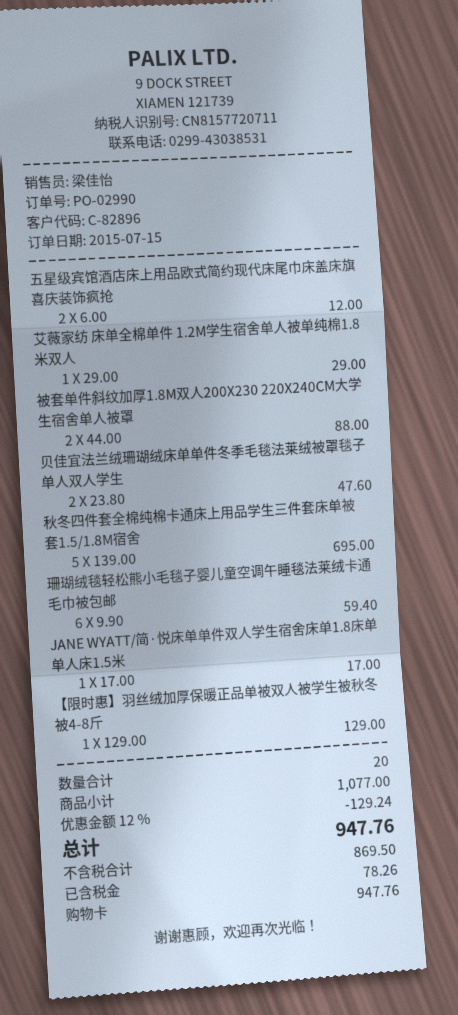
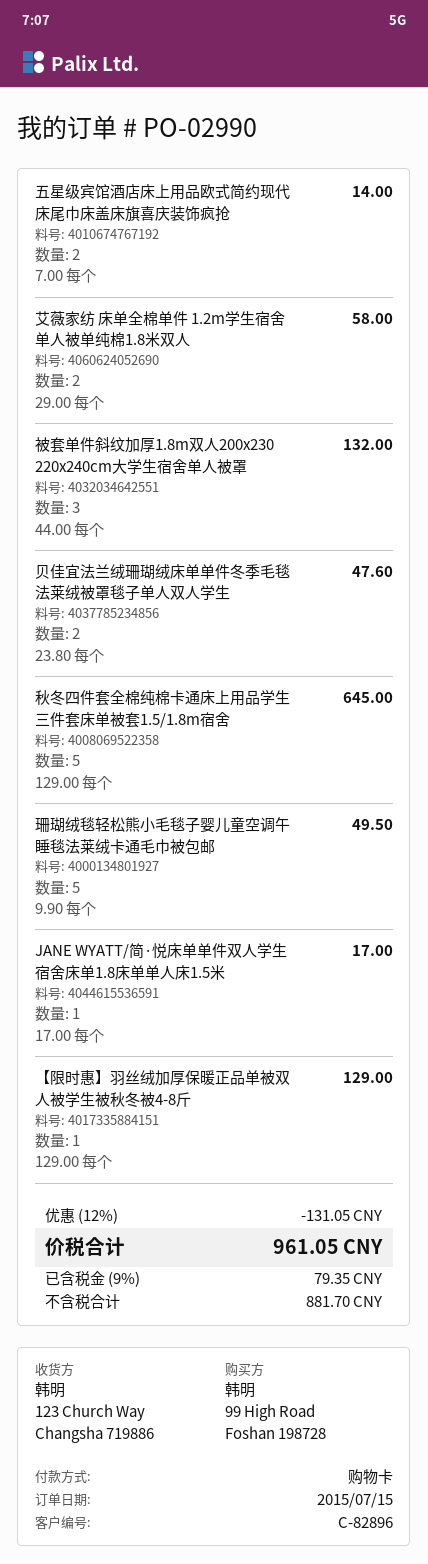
五星级宾馆酒店床上用品欧式简约现代床尾巾床盖床旗喜庆装饰疯抢: 2 x 6.00 = 12.00 -> 2 x 7.00 = 14.00
艾薇家纺 床单全棉单件 1.2M学生宿舍单人被单纯棉1.8米双人: 1 x 29.00 = 29.00 -> 2 x 29.00 = 58.00
被套单件斜纹加厚1.8M双人200X230 220X240CM大学生宿舍单人被罩: 2 x 44.00 = 88.00 -> 3 x 44.00 = 132.00
秋冬四件套全棉纯棉卡通床上用品学生三件套床单被套1.5/1.8M宿舍: 5 x 139.00 = 695.00 -> 5 x 129.00 = 645.00
珊瑚绒毯轻松熊小毛毯子婴儿童空调午睡毯法莱绒卡通毛巾被包邮: 6 x 9.90 = 59.40 -> 5 x 9.90 = 49.50
discount: 12% = 129.24 -> 12% = 131.05
net: 869.50 -> 881.70
tax: 78.26 -> 79.35
total: 947.76 -> 961.05

